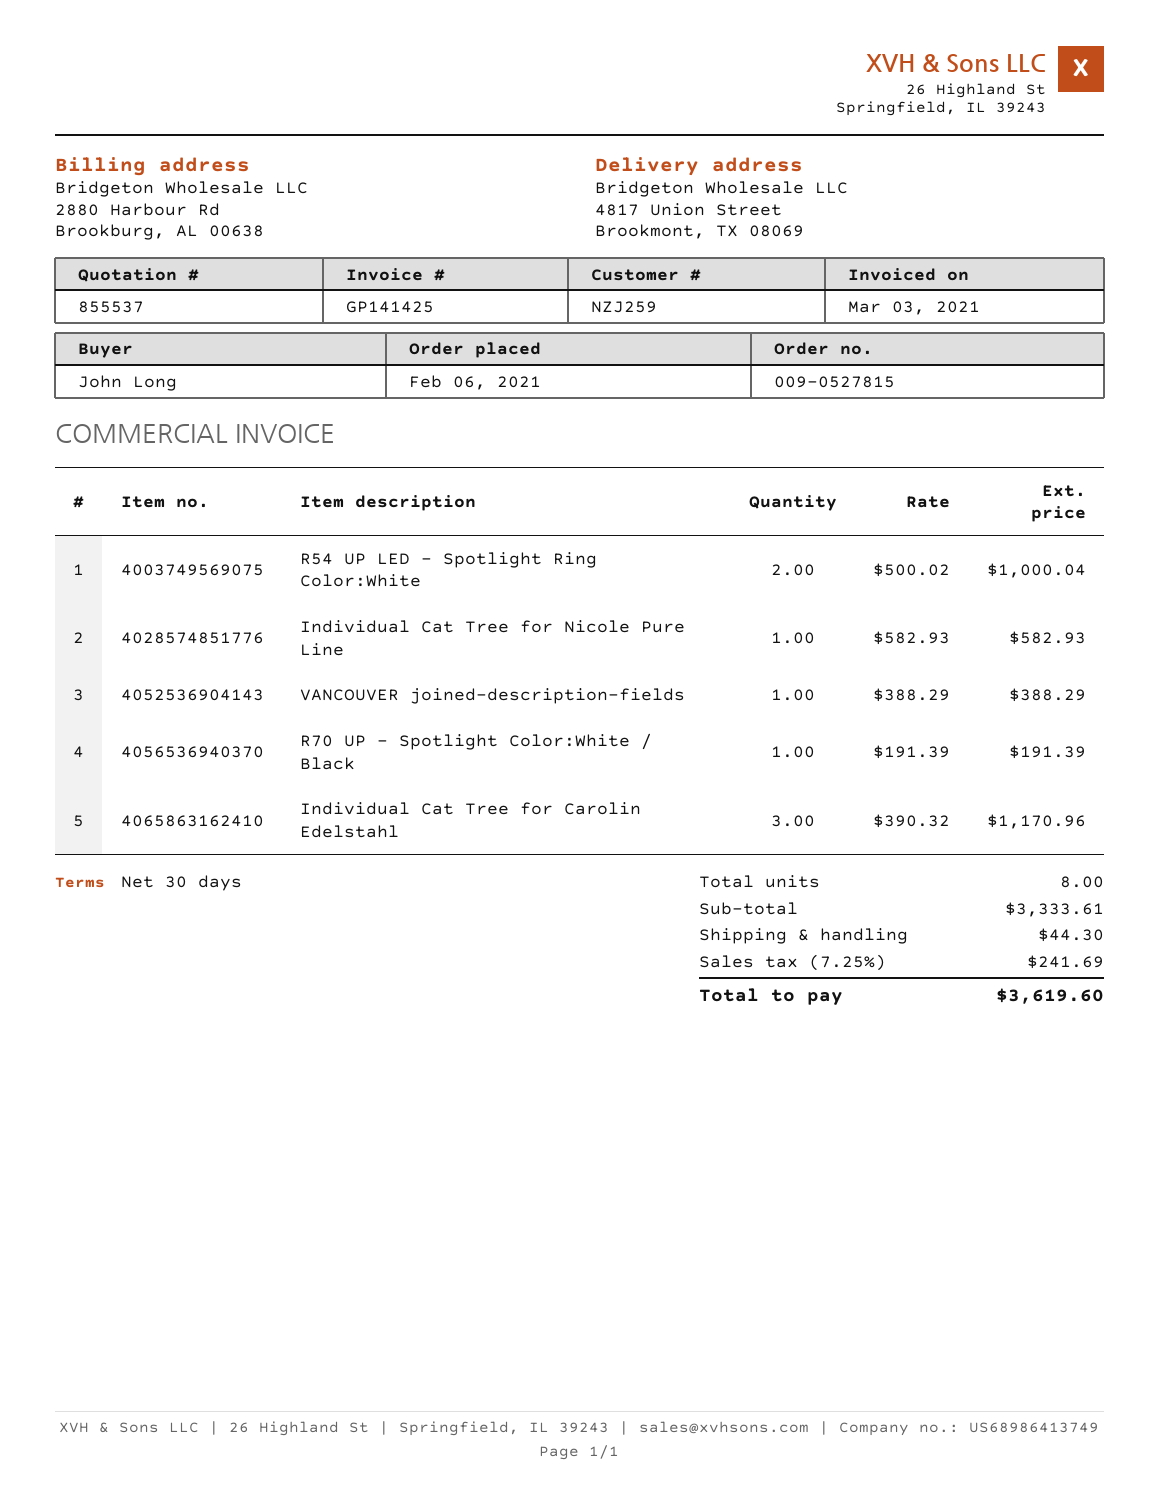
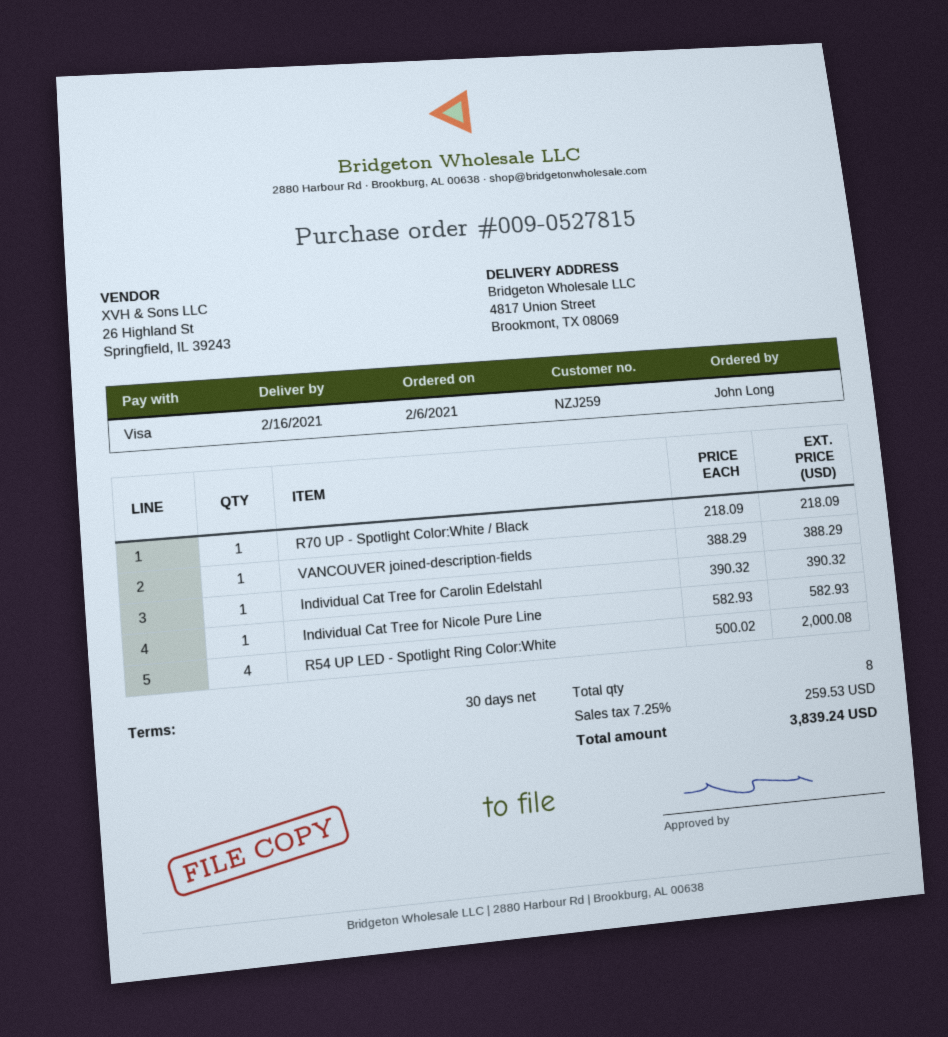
R54 UP LED - Spotlight Ring Color:White: 2 x 500.02 = 1000.04 -> 4 x 500.02 = 2000.08
R70 UP - Spotlight Color:White / Black: 1 x 191.39 = 191.39 -> 1 x 218.09 = 218.09
Individual Cat Tree for Carolin Edelstahl: 3 x 390.32 = 1170.96 -> 1 x 390.32 = 390.32
shipping: 44.30 -> none
tax: 7.25% = 241.69 -> 7.25% = 259.53
total: 3619.60 -> 3839.24

